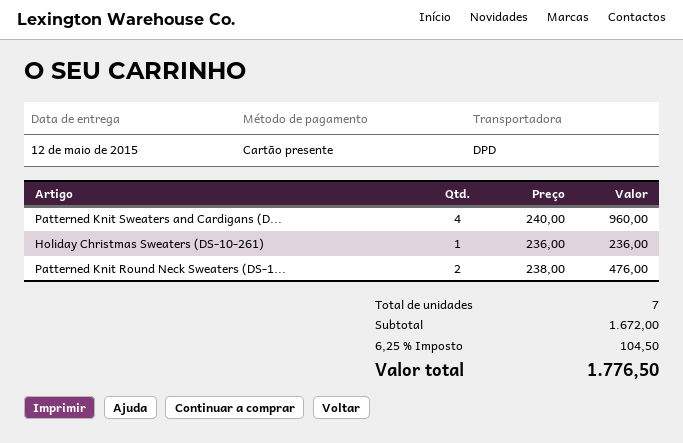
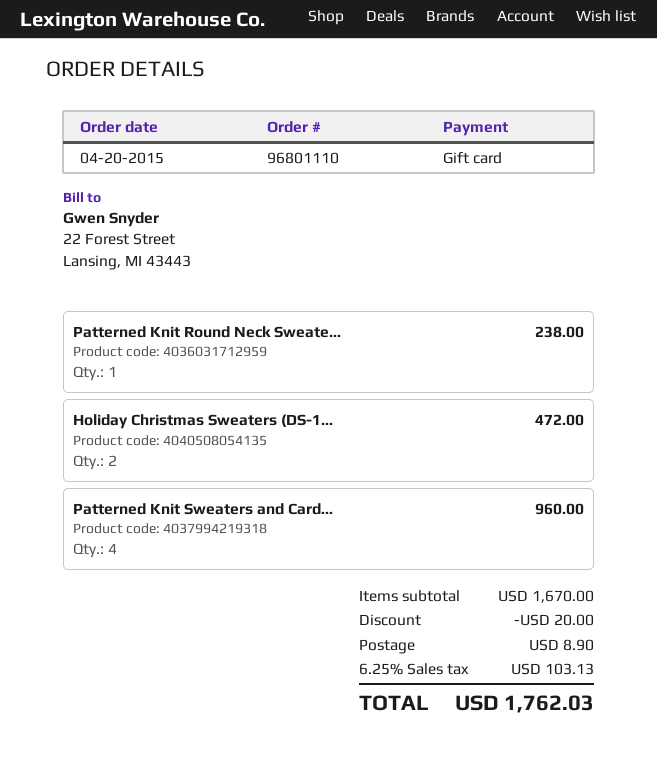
Holiday Christmas Sweaters (DS-10-261): 1 for 236.00 -> 2 for 472.00
Patterned Knit Round Neck Sweaters (DS-1...: 2 for 476.00 -> 1 for 238.00
subtotal: 1672.00 -> 1670.00
discount: none -> 20.00
shipping: none -> 8.90
tax: 6.25% = 104.50 -> 6.25% = 103.13
total: 1776.50 -> 1762.03

